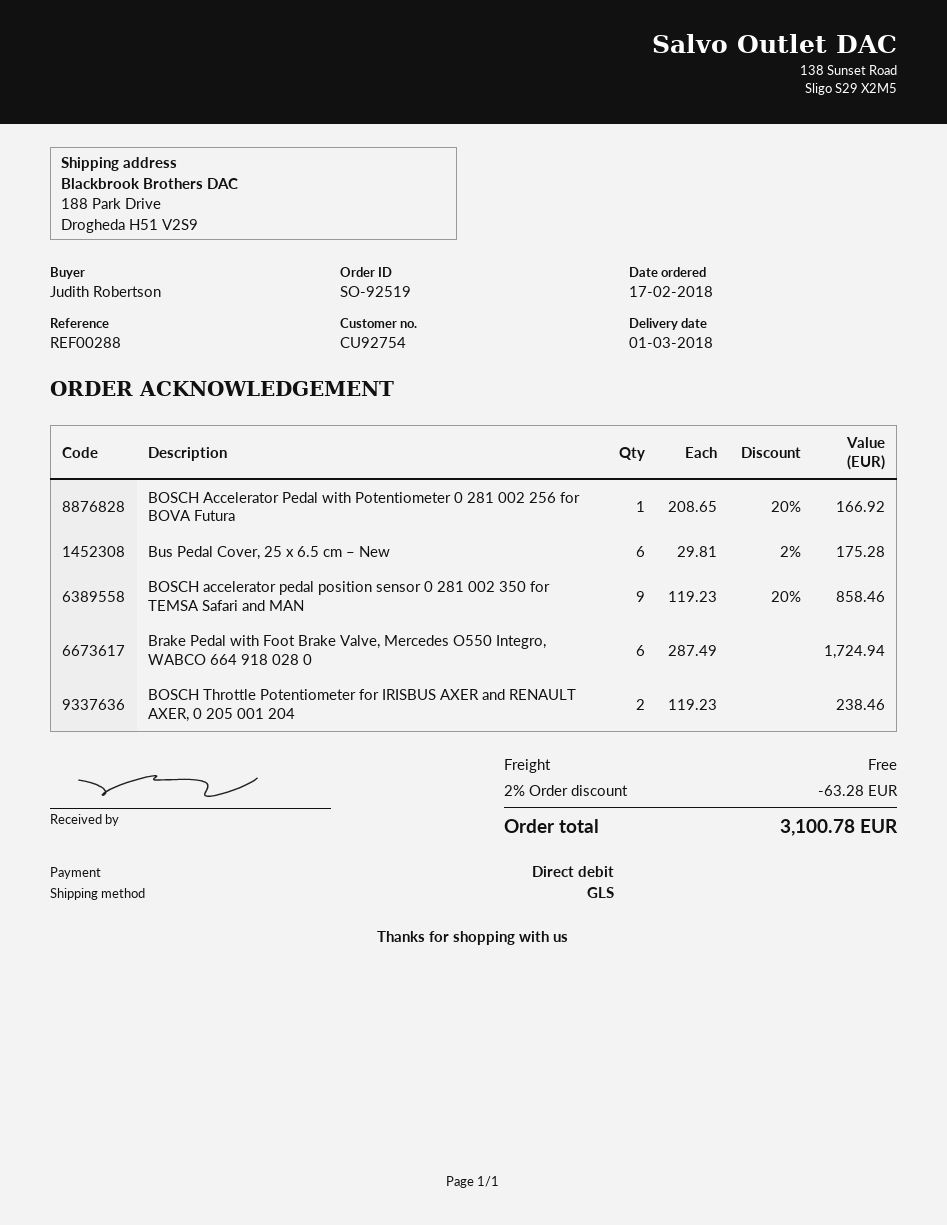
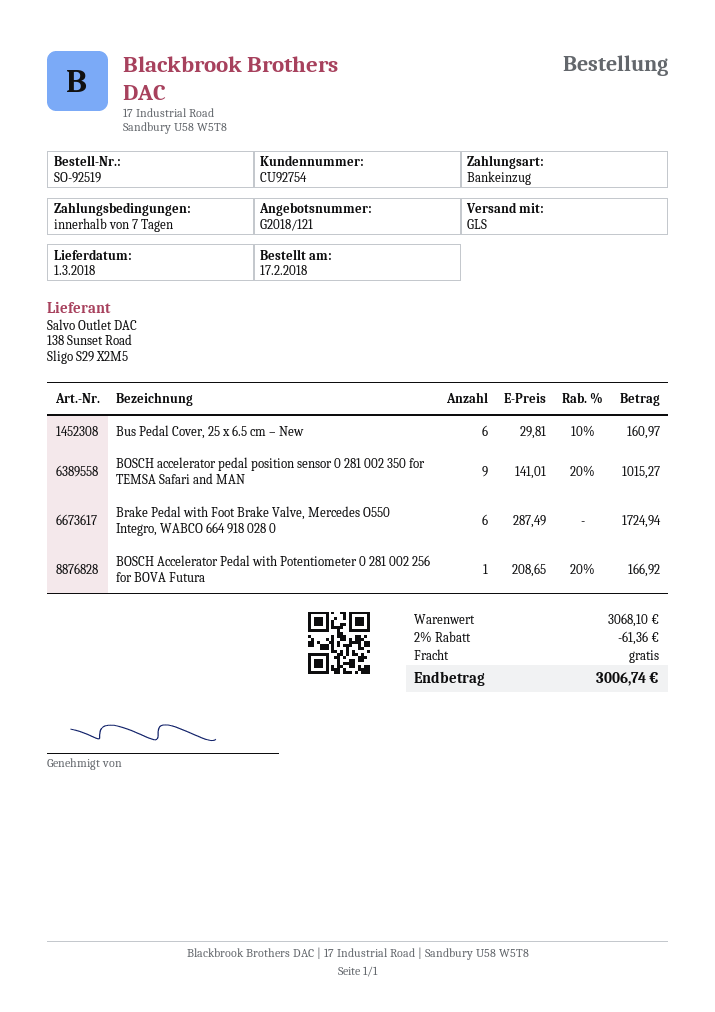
Bus Pedal Cover, 25 x 6.5 cm – New: 6 x 29.81 - 2% = 175.28 -> 6 x 29.81 - 10% = 160.97
BOSCH accelerator pedal position sensor 0 281 002 350 for TEMSA Safari and MAN: 9 x 119.23 - 20% = 858.46 -> 9 x 141.01 - 20% = 1015.27
BOSCH Throttle Potentiometer for IRISBUS AXER and RENAULT AXER, 0 205 001 204: 2 x 119.23 = 238.46 -> none
discount: 2% = 63.28 -> 2% = 61.36
total: 3100.78 -> 3006.74

